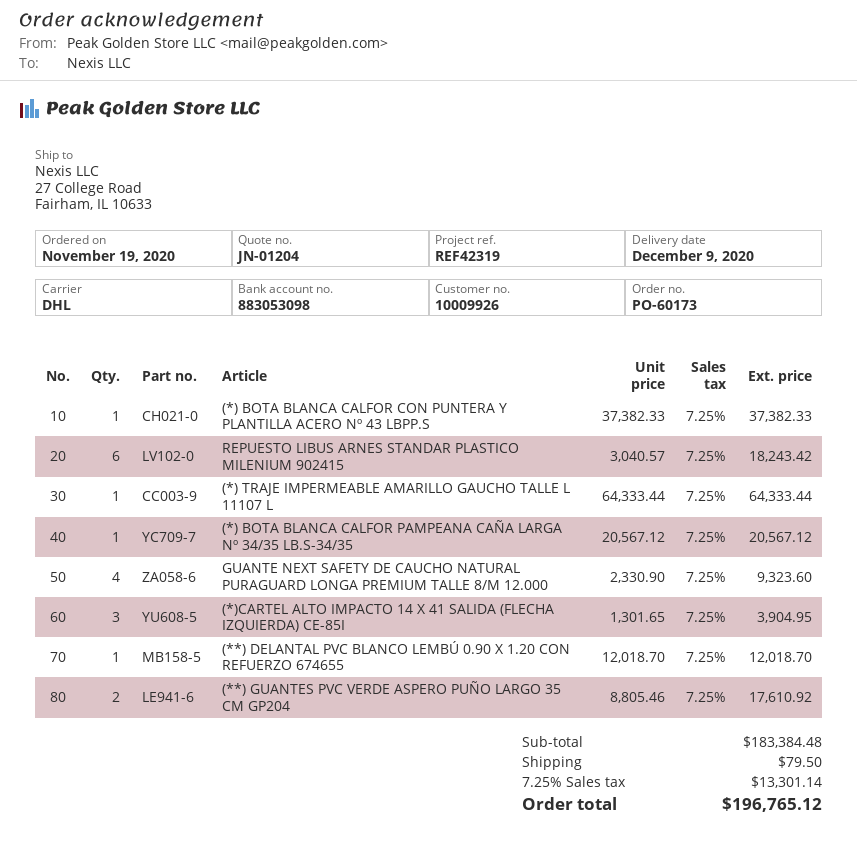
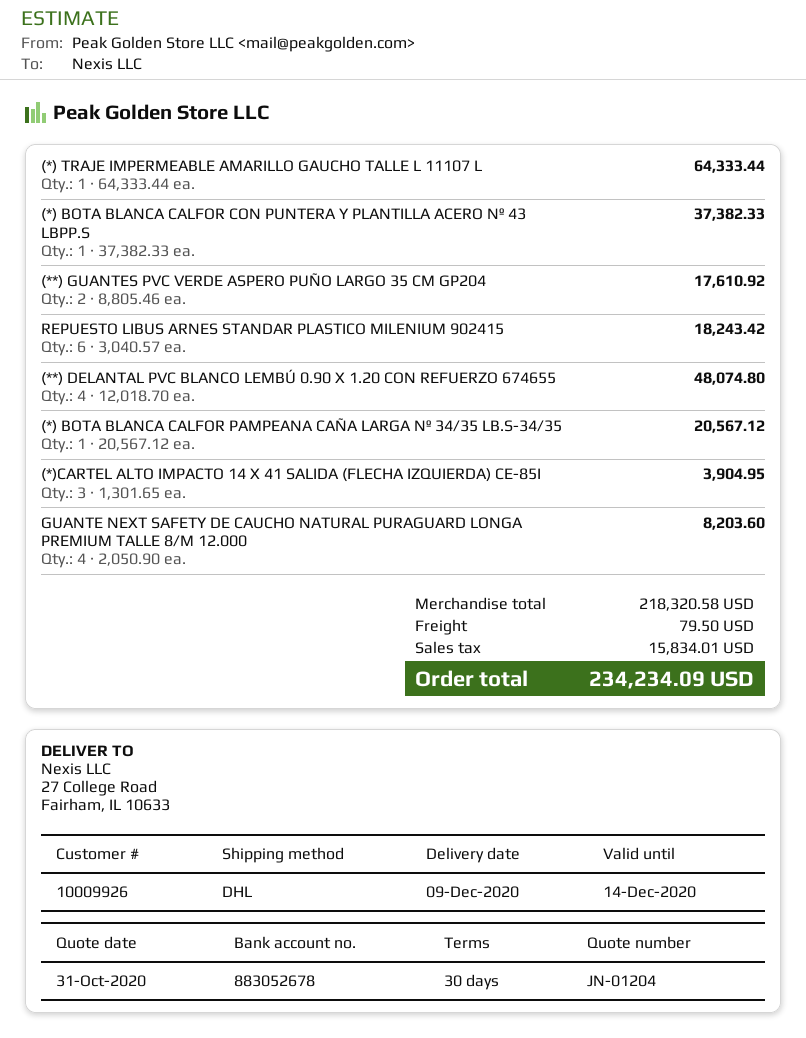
bank account: 883053098 -> 883052678
GUANTE NEXT SAFETY DE CAUCHO NATURAL PURAGUARD LONGA PREMIUM TALLE 8/M 12.000: 4 x 2330.90 = 9323.60 -> 4 x 2050.90 = 8203.60
(**) DELANTAL PVC BLANCO LEMBÚ 0.90 X 1.20 CON REFUERZO 674655: 1 x 12018.70 = 12018.70 -> 4 x 12018.70 = 48074.80
subtotal: 183384.48 -> 218320.58
tax: 13301.14 -> 15834.01
total: 196765.12 -> 234234.09

